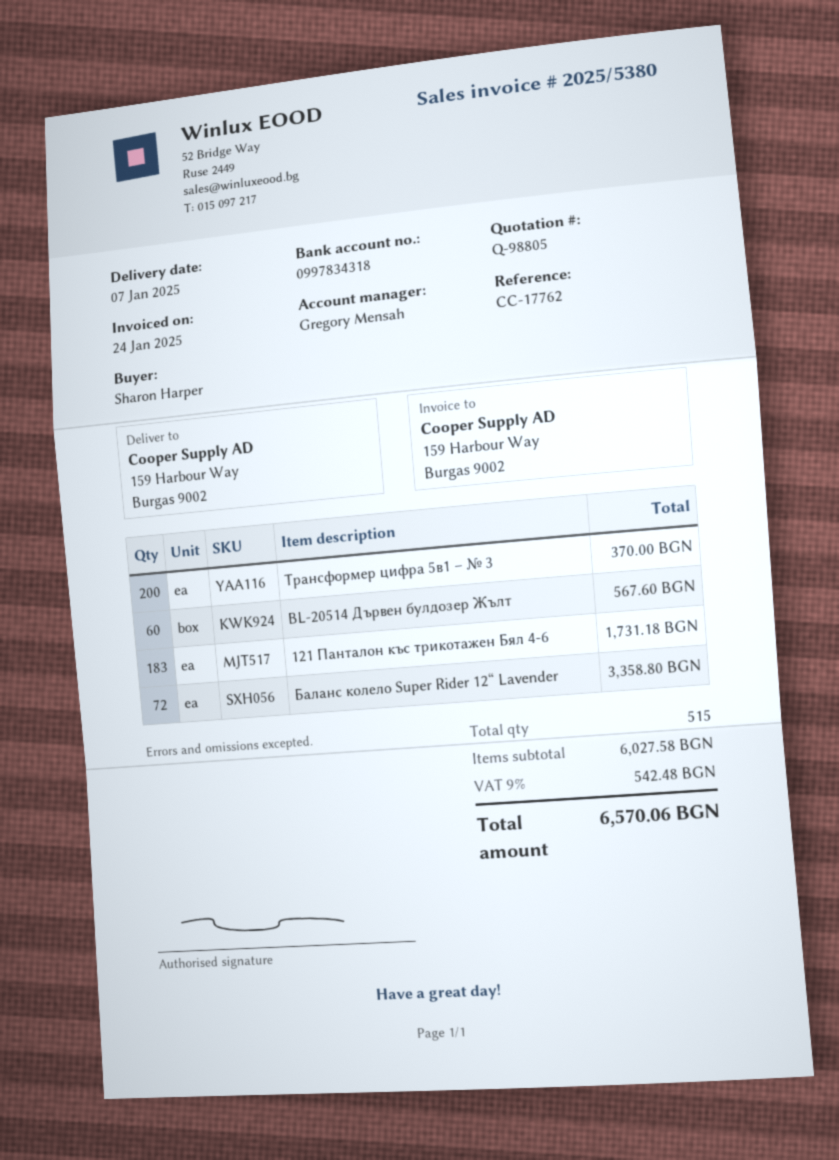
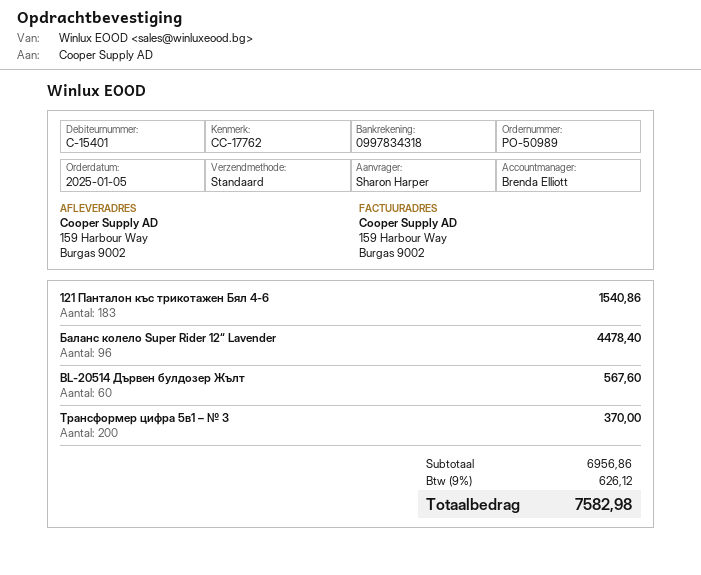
sales rep: Gregory Mensah -> Brenda Elliott
121 Панталон къс трикотажен Бял 4-6: 183 for 1731.18 -> 183 for 1540.86
Баланс колело Super Rider 12“ Lavender: 72 for 3358.80 -> 96 for 4478.40
subtotal: 6027.58 -> 6956.86
tax: 9% = 542.48 -> 9% = 626.12
total: 6570.06 -> 7582.98

